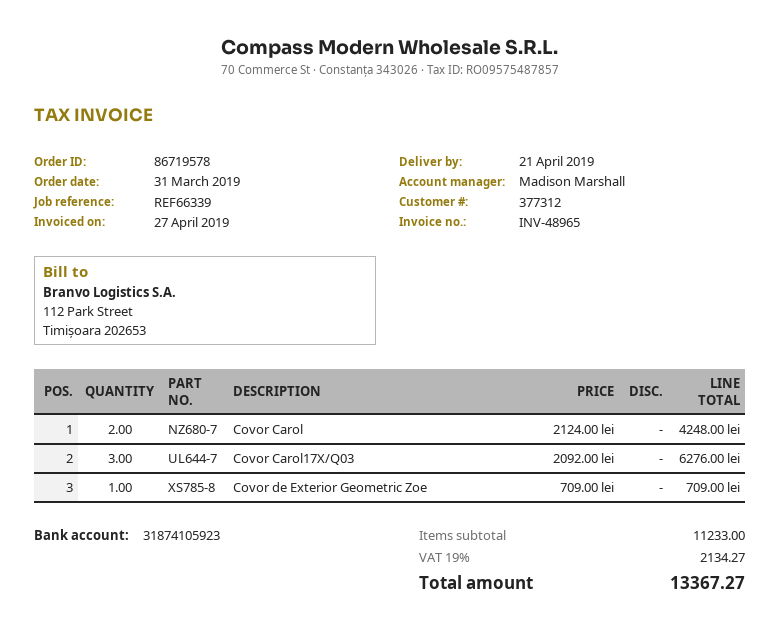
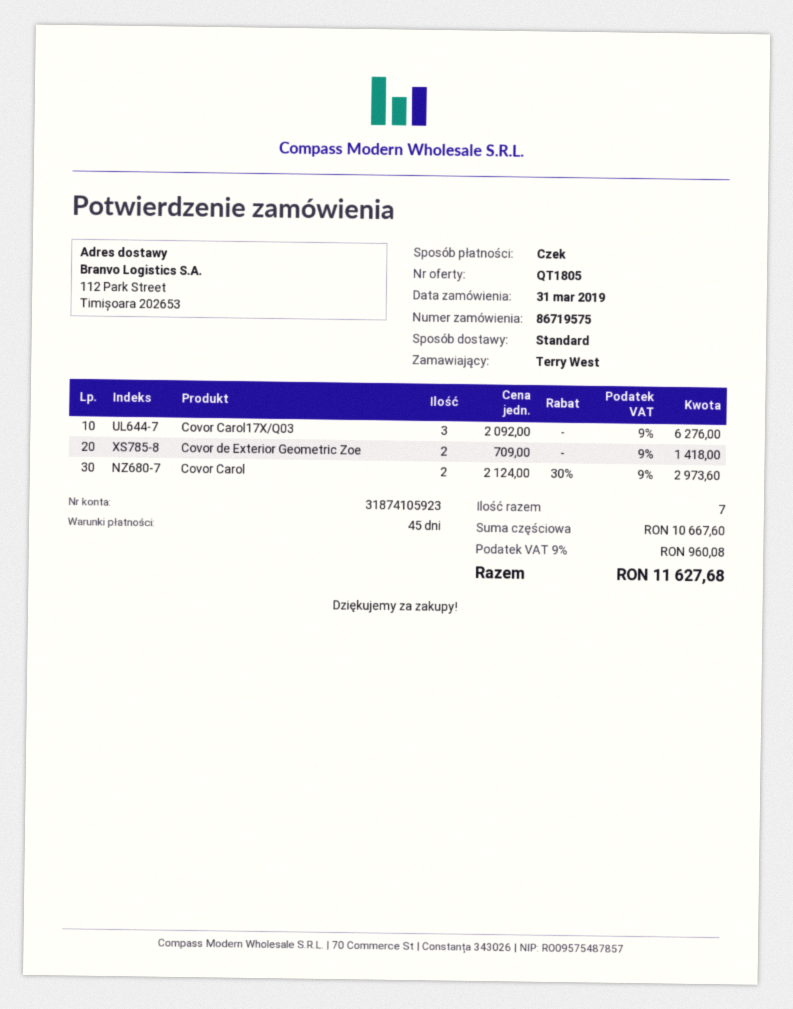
order number: 86719578 -> 86719575
Covor Carol: 2 x 2124.00 = 4248.00 -> 2 x 2124.00 - 30% = 2973.60
Covor de Exterior Geometric Zoe: 1 x 709.00 = 709.00 -> 2 x 709.00 = 1418.00
subtotal: 11233.00 -> 10667.60
tax: 19% = 2134.27 -> 9% = 960.08
total: 13367.27 -> 11627.68

